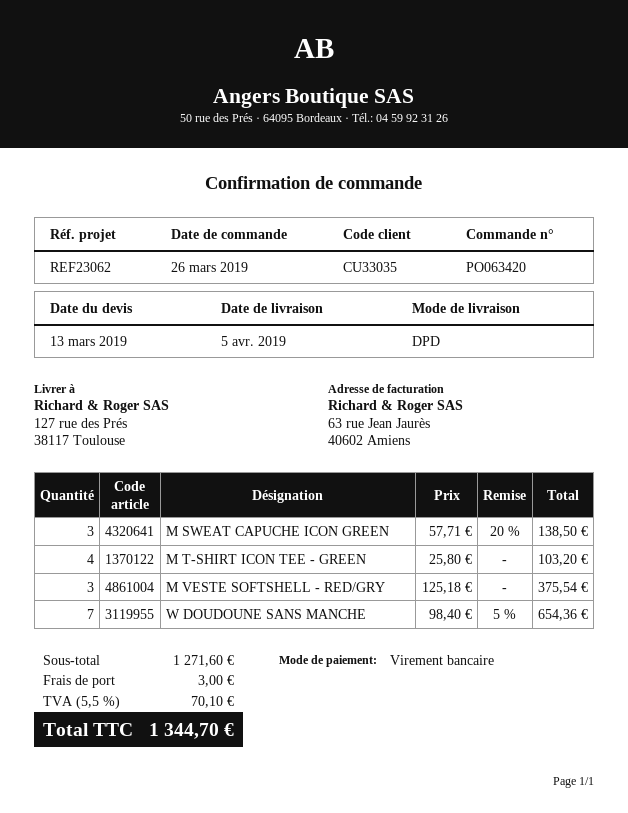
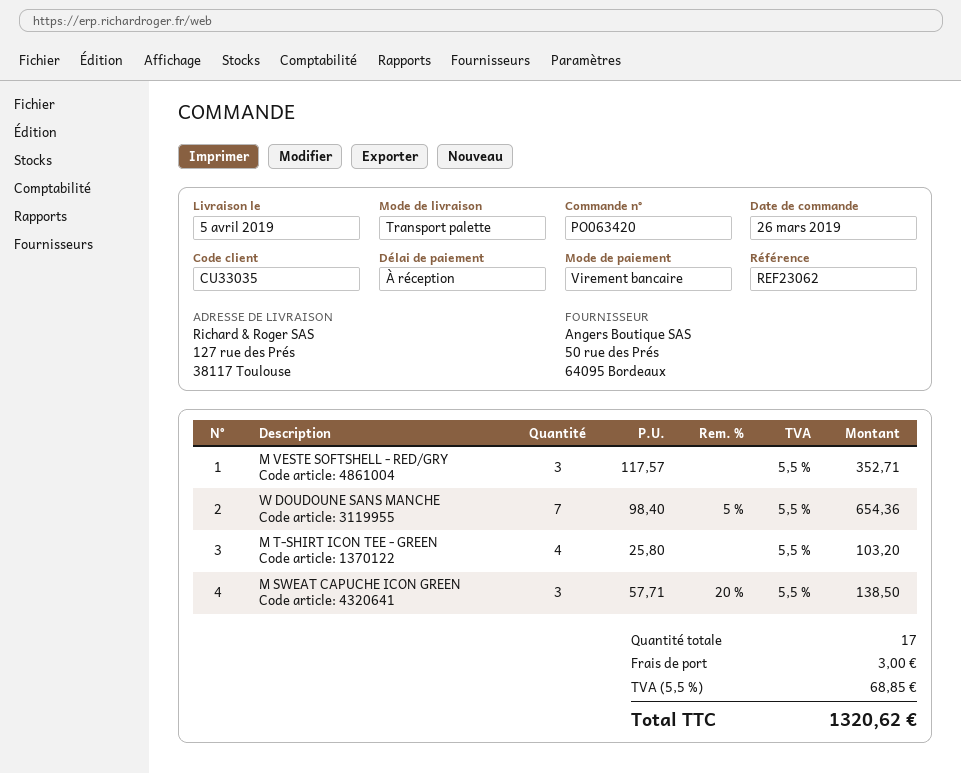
shipping method: DPD -> pallet freight
M VESTE SOFTSHELL - RED/GRY: 3 x 125.18 = 375.54 -> 3 x 117.57 = 352.71
tax: 5.5% = 70.10 -> 5.5% = 68.85
total: 1344.70 -> 1320.62

